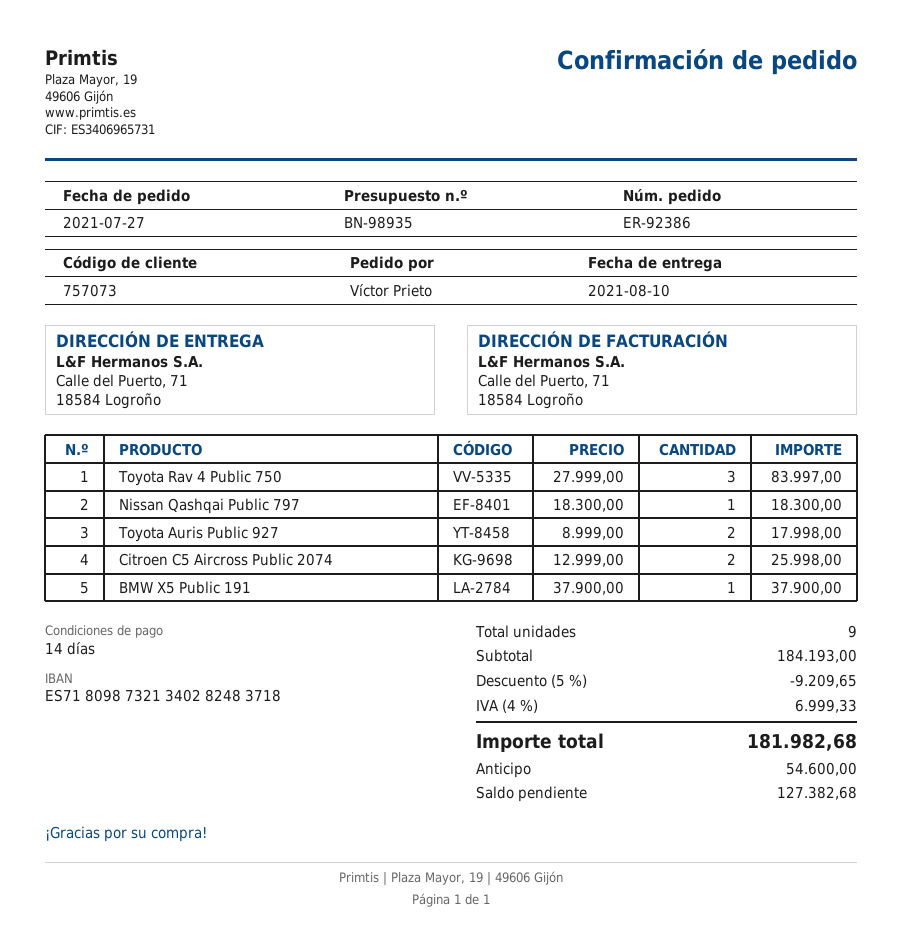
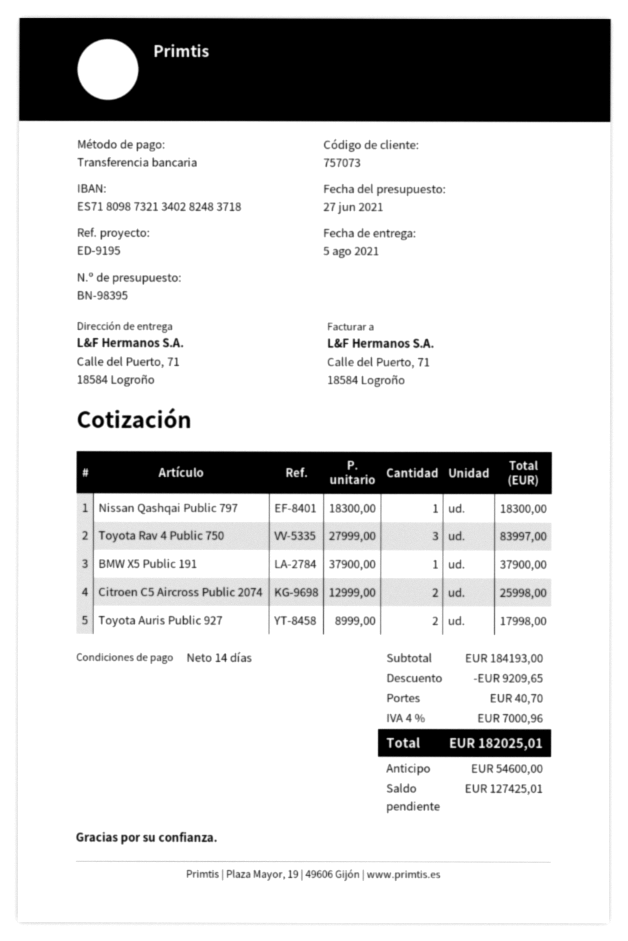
quote number: BN-98935 -> BN-98395
delivery date: 2021-08-10 -> 2021-08-05
shipping: none -> 40.70
tax: 4% = 6999.33 -> 4% = 7000.96
total: 181982.68 -> 182025.01
balance: 127382.68 -> 127425.01

